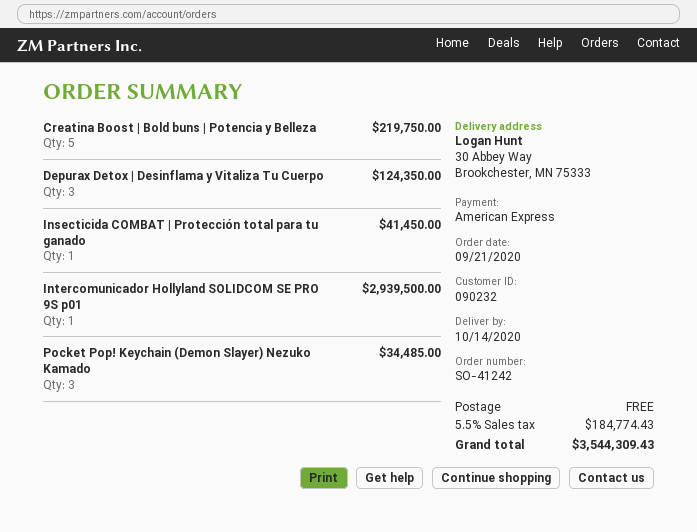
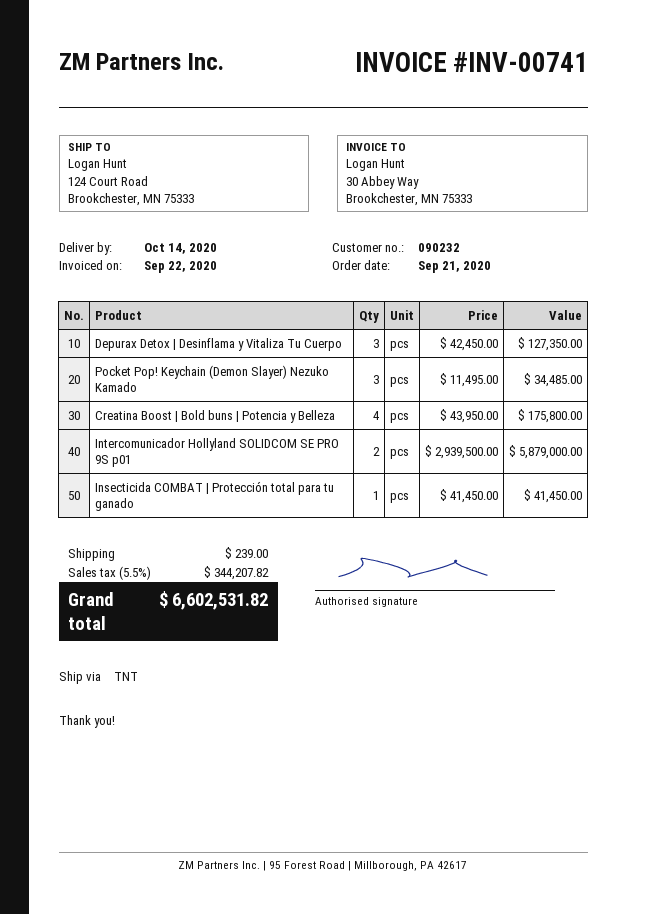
ship to: 30 Abbey Way, Brookchester, MN 75333 -> 124 Court Road, Brookchester, MN 75333
Creatina Boost | Bold buns | Potencia y Belleza: 5 for 219750.00 -> 4 for 175800.00
Depurax Detox | Desinflama y Vitaliza Tu Cuerpo: 3 for 124350.00 -> 3 for 127350.00
Intercomunicador Hollyland SOLIDCOM SE PRO 9S p01: 1 for 2939500.00 -> 2 for 5879000.00
shipping: 0.00 -> 239.00
tax: 5.5% = 184774.43 -> 5.5% = 344207.82
total: 3544309.43 -> 6602531.82

